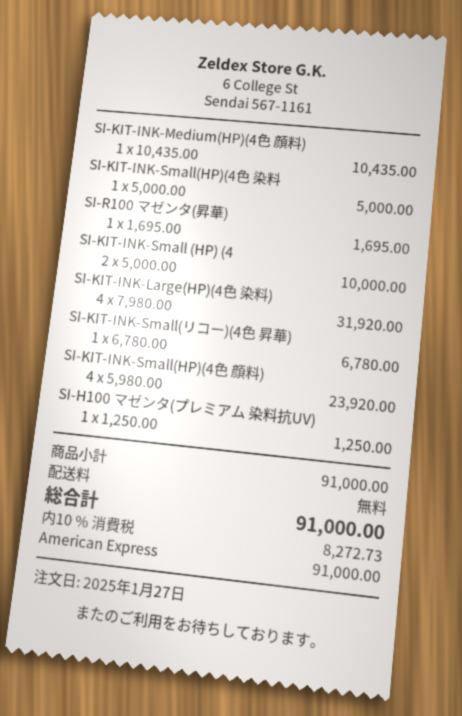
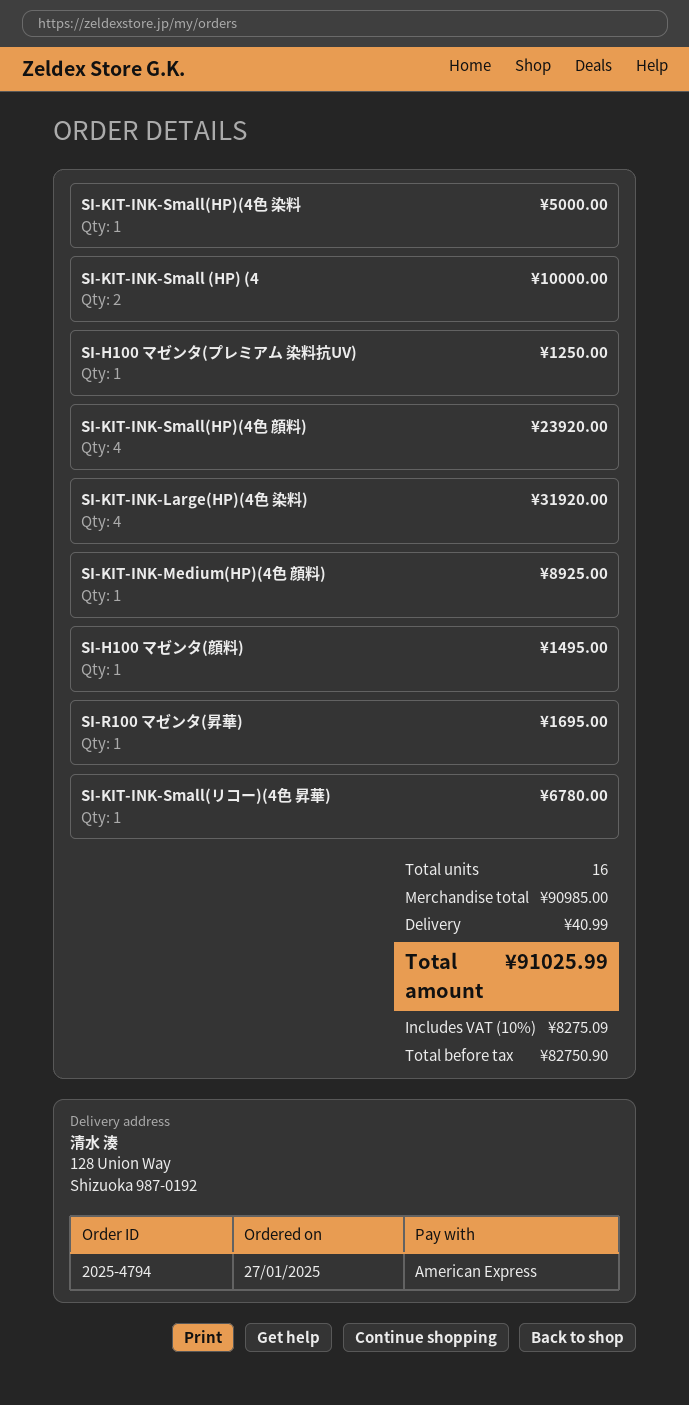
SI-KIT-INK-Medium(HP)(4色 顔料): 1 for 10435.00 -> 1 for 8925.00
SI-H100 マゼンタ(顔料): none -> 1 for 1495.00
subtotal: 91000.00 -> 90985.00
shipping: 0.00 -> 40.99
tax: 10% = 8272.73 -> 10% = 8275.09
total: 91000.00 -> 91025.99

